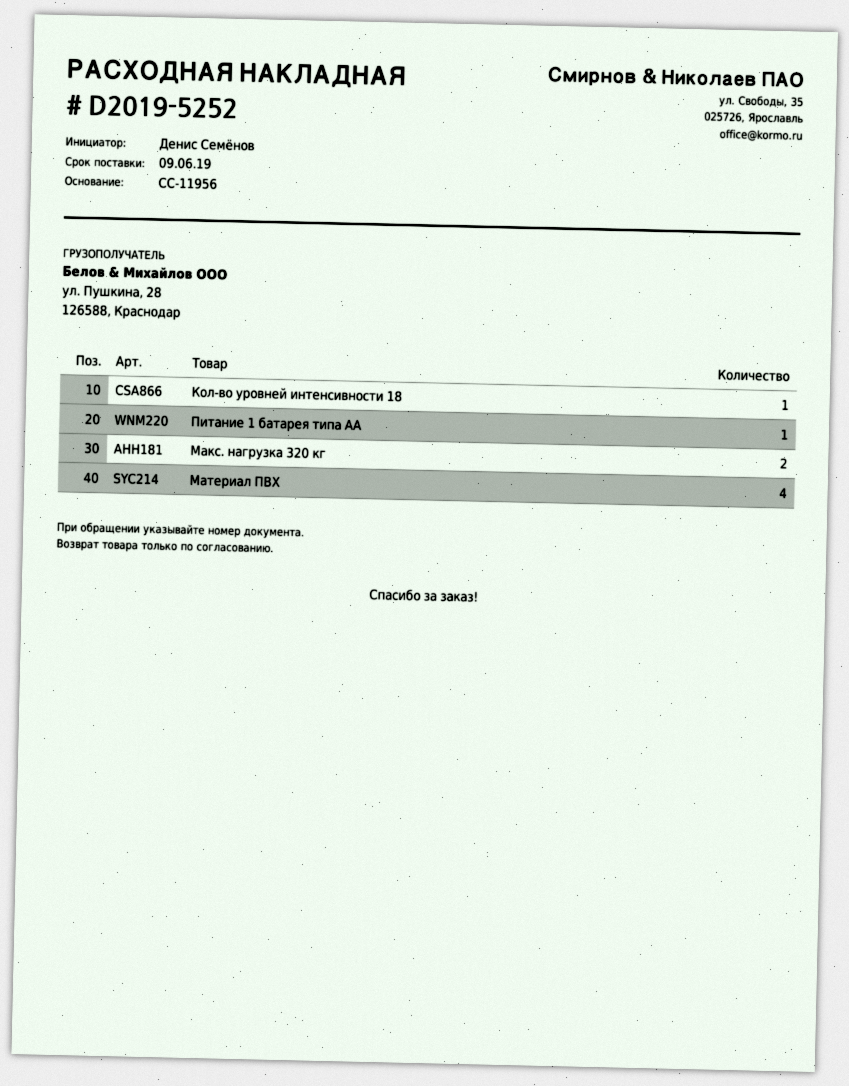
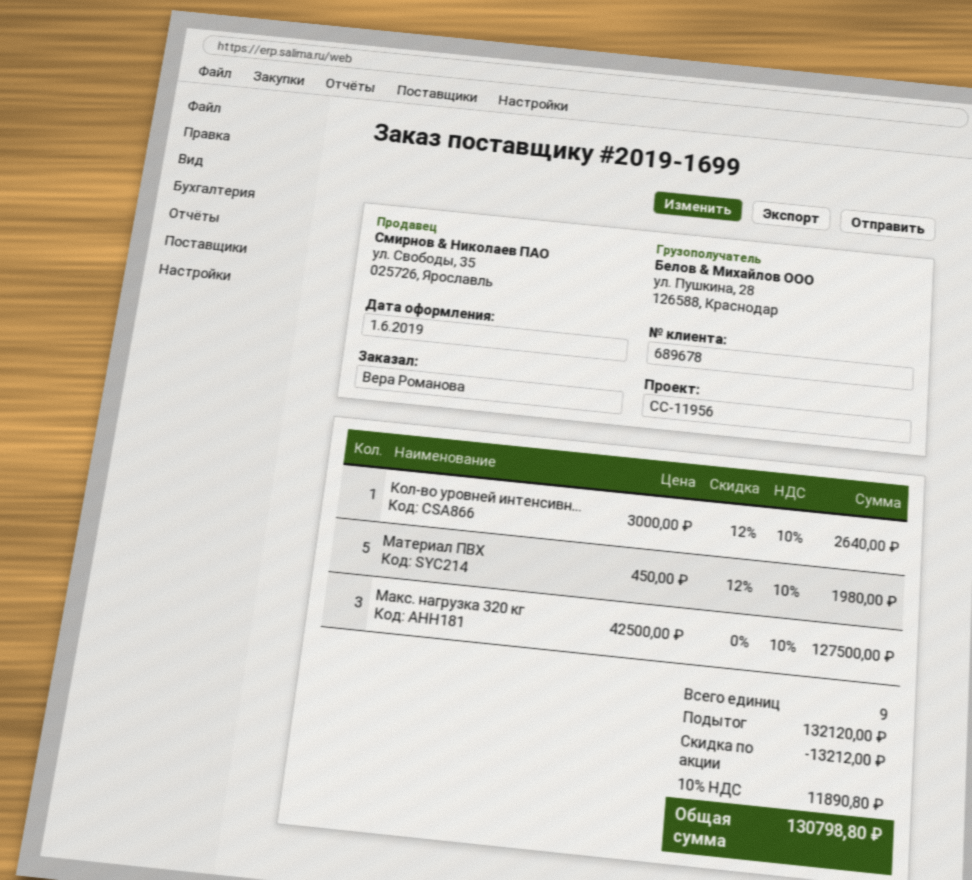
ordered by: Денис Семёнов -> Вера Романова
Питание 1 батарея типа AA: 1 -> none
Макс. нагрузка 320 кг: 2 -> 3
Материал ПВХ: 4 -> 5

